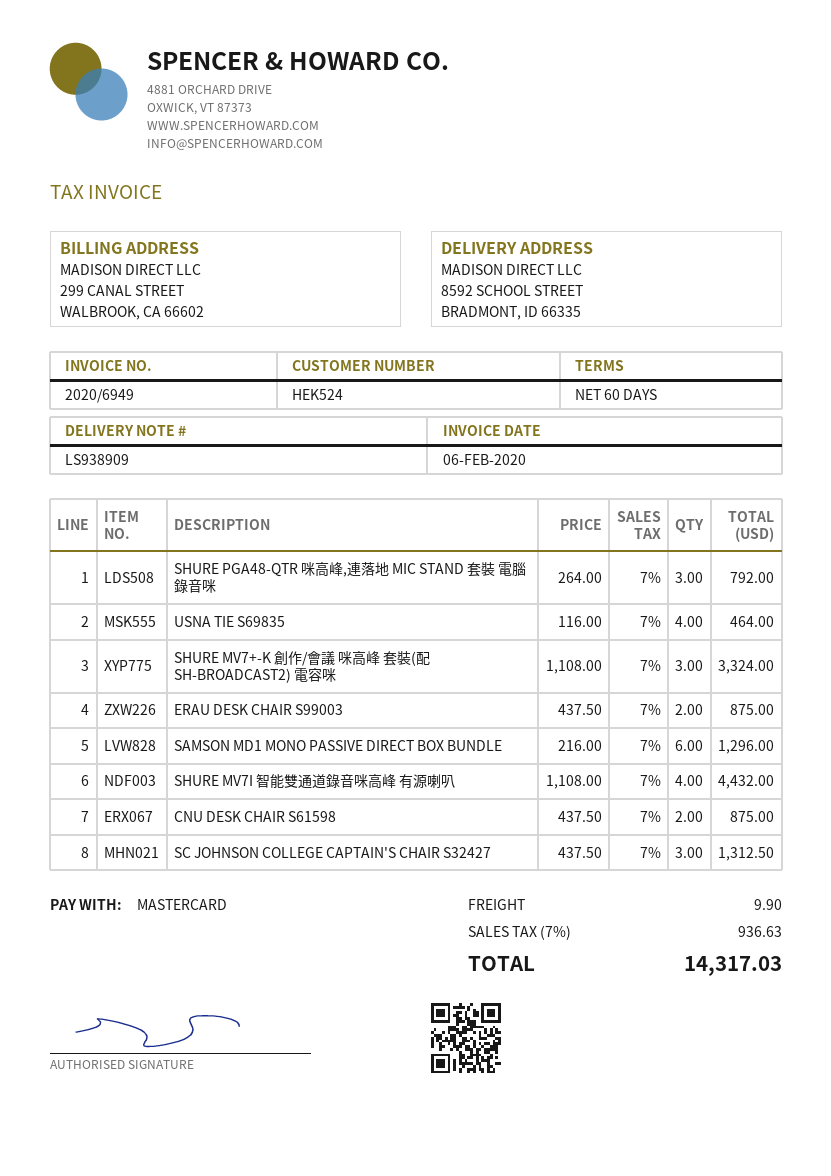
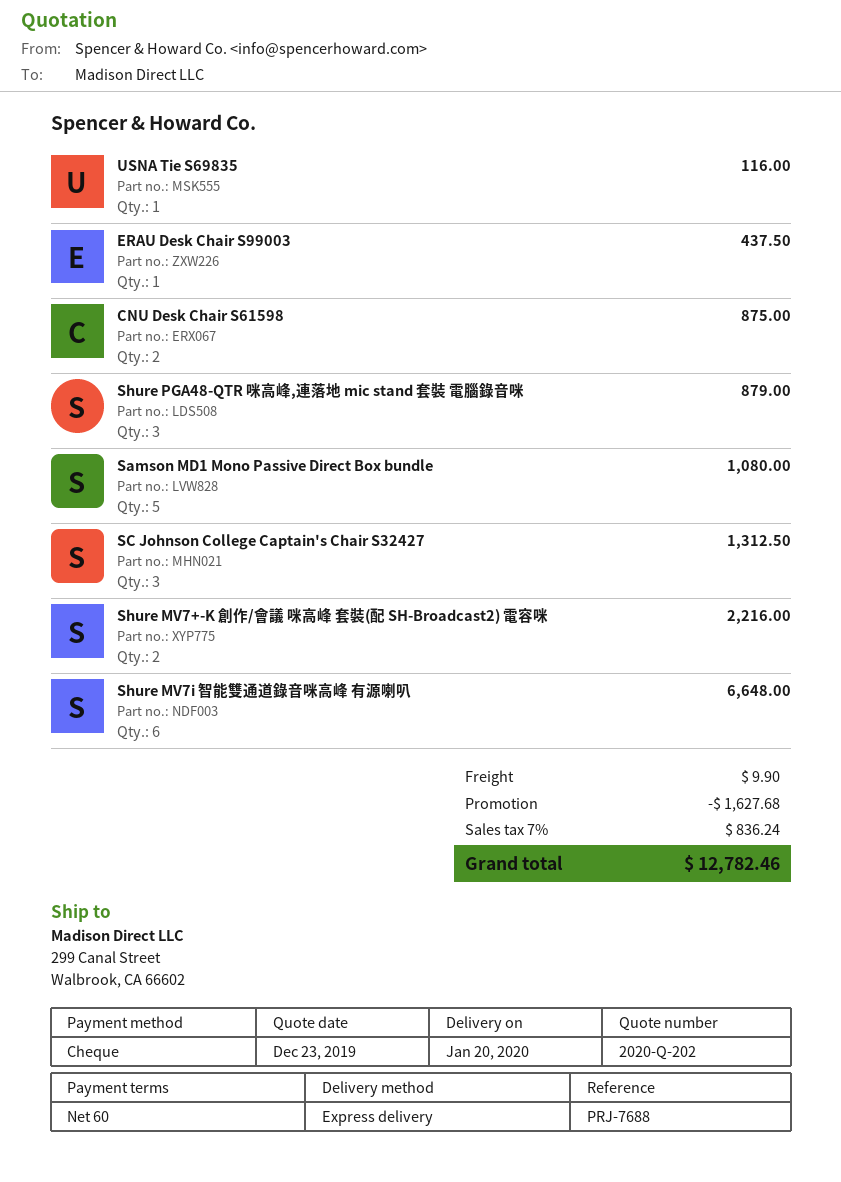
payment method: Mastercard -> cheque
ship to: 8592 SCHOOL STREET, BRADMONT, ID 66335 -> 299 Canal Street, Walbrook, CA 66602
SHURE PGA48-QTR 咪高峰,連落地 MIC STAND 套裝 電腦錄音咪: 3 for 792.00 -> 3 for 879.00
USNA TIE S69835: 4 for 464.00 -> 1 for 116.00
SHURE MV7+-K 創作/會議 咪高峰 套裝(配 SH-BROADCAST2) 電容咪: 3 for 3324.00 -> 2 for 2216.00
ERAU DESK CHAIR S99003: 2 for 875.00 -> 1 for 437.50
SAMSON MD1 MONO PASSIVE DIRECT BOX BUNDLE: 6 for 1296.00 -> 5 for 1080.00
SHURE MV7I 智能雙通道錄音咪高峰 有源喇叭: 4 for 4432.00 -> 6 for 6648.00
discount: none -> 1627.68
tax: 7% = 936.63 -> 7% = 836.24
total: 14317.03 -> 12782.46

